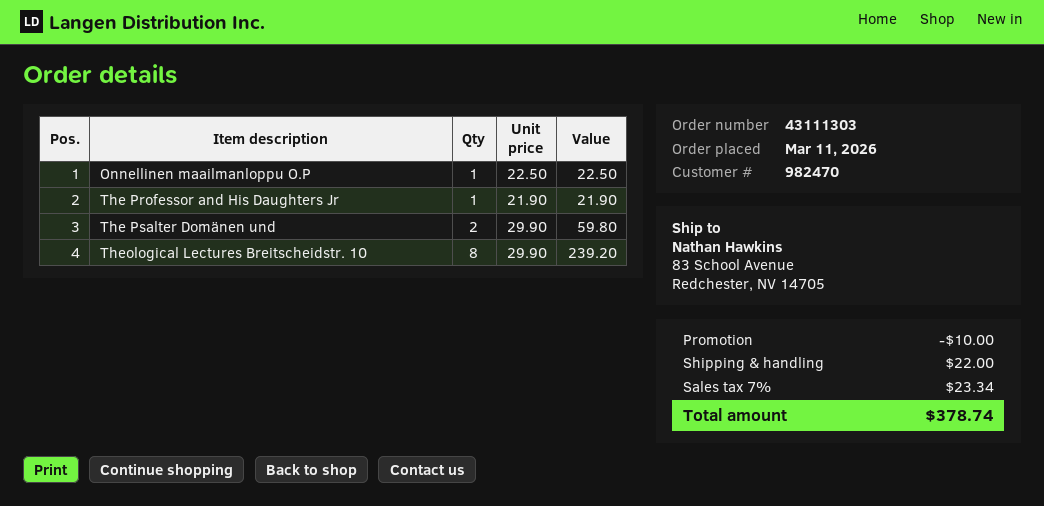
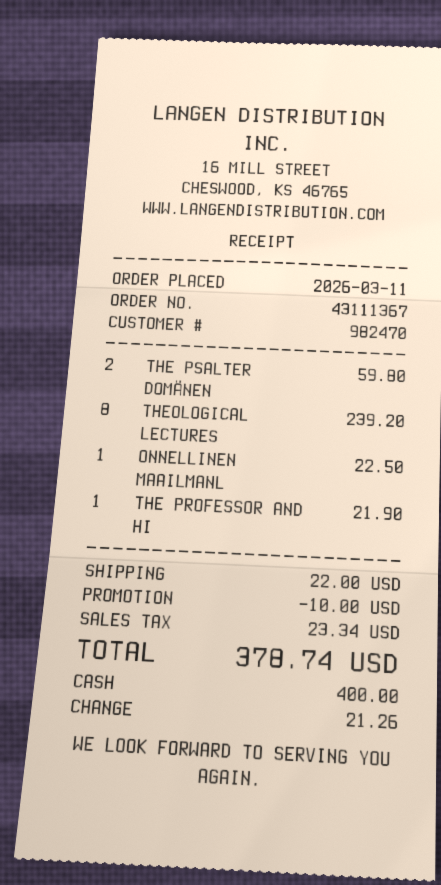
order number: 43111303 -> 43111367

